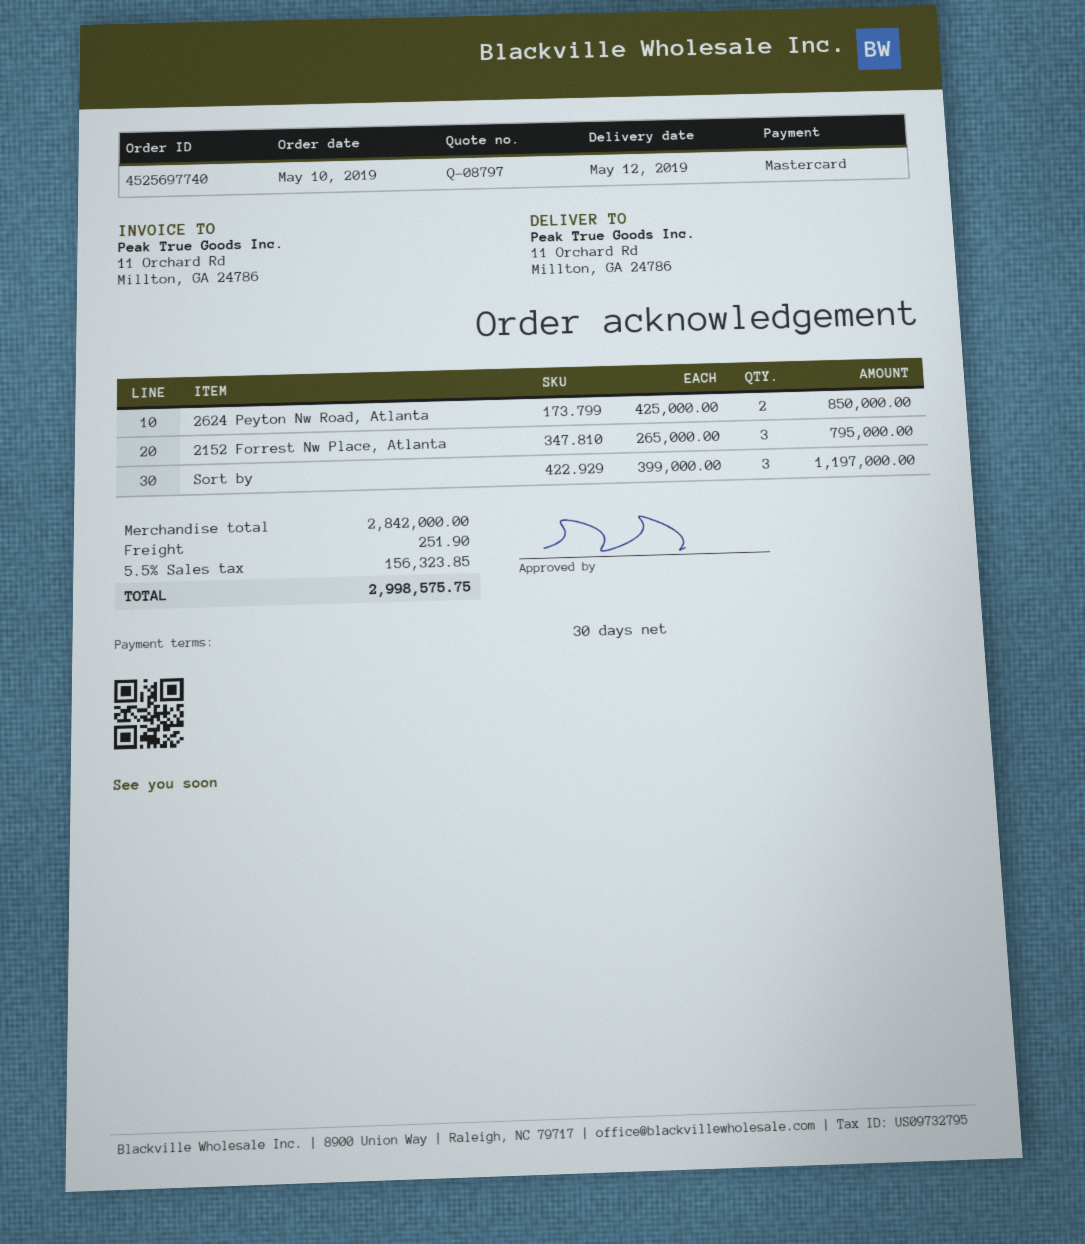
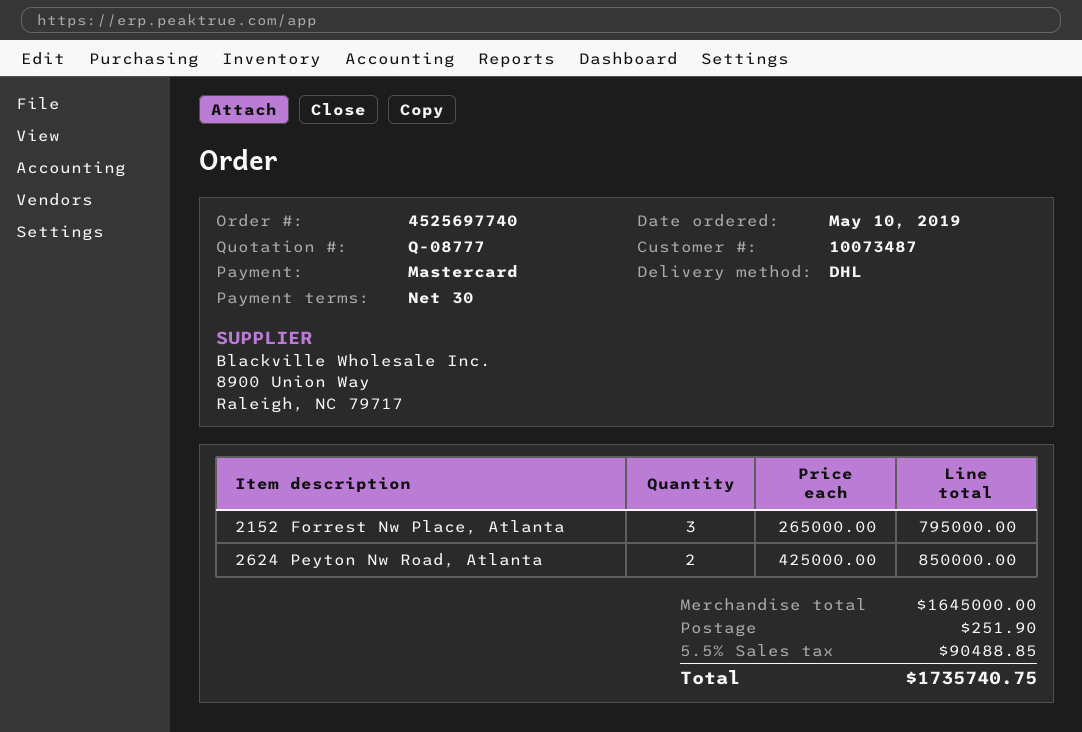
quote number: Q-08797 -> Q-08777
Sort by: 3 x 399000.00 = 1197000.00 -> none
subtotal: 2842000.00 -> 1645000.00
tax: 5.5% = 156323.85 -> 5.5% = 90488.85
total: 2998575.75 -> 1735740.75

